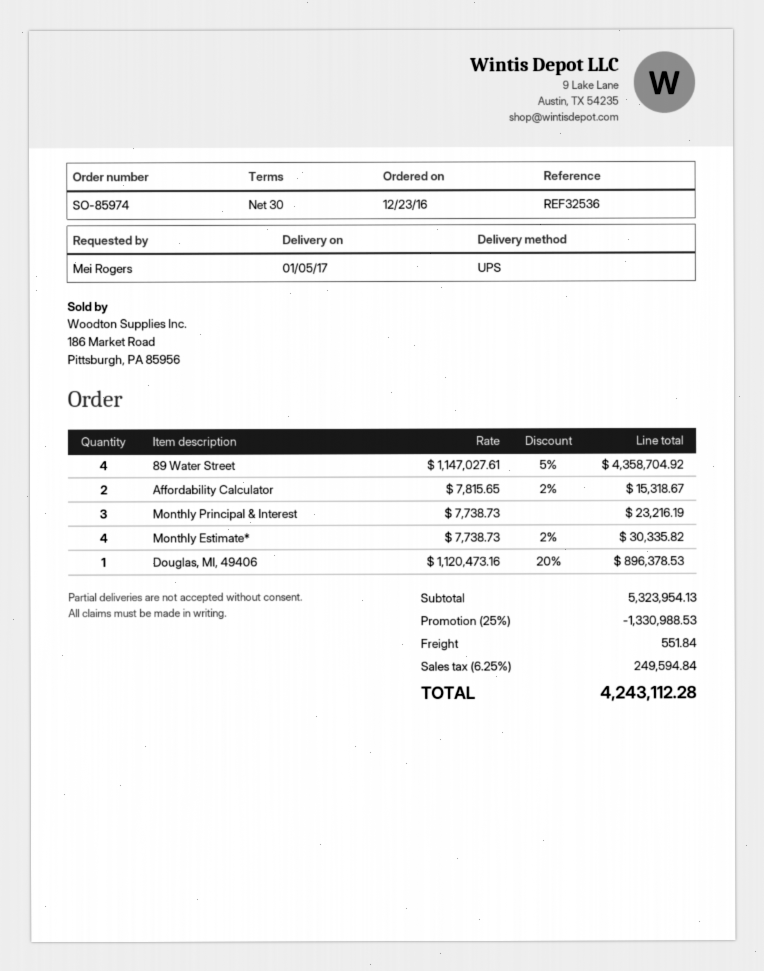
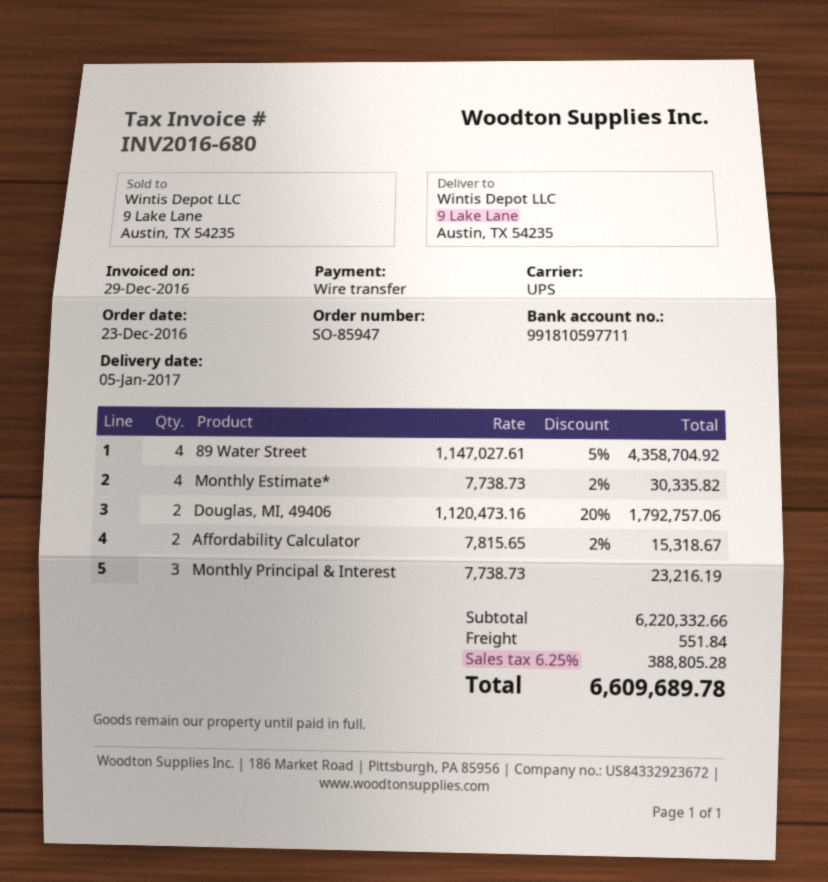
order number: SO-85974 -> SO-85947
Douglas, MI, 49406: 1 x 1120473.16 - 20% = 896378.53 -> 2 x 1120473.16 - 20% = 1792757.06
subtotal: 5323954.13 -> 6220332.66
discount: 25% = 1330988.53 -> none
tax: 6.25% = 249594.84 -> 6.25% = 388805.28
total: 4243112.28 -> 6609689.78

